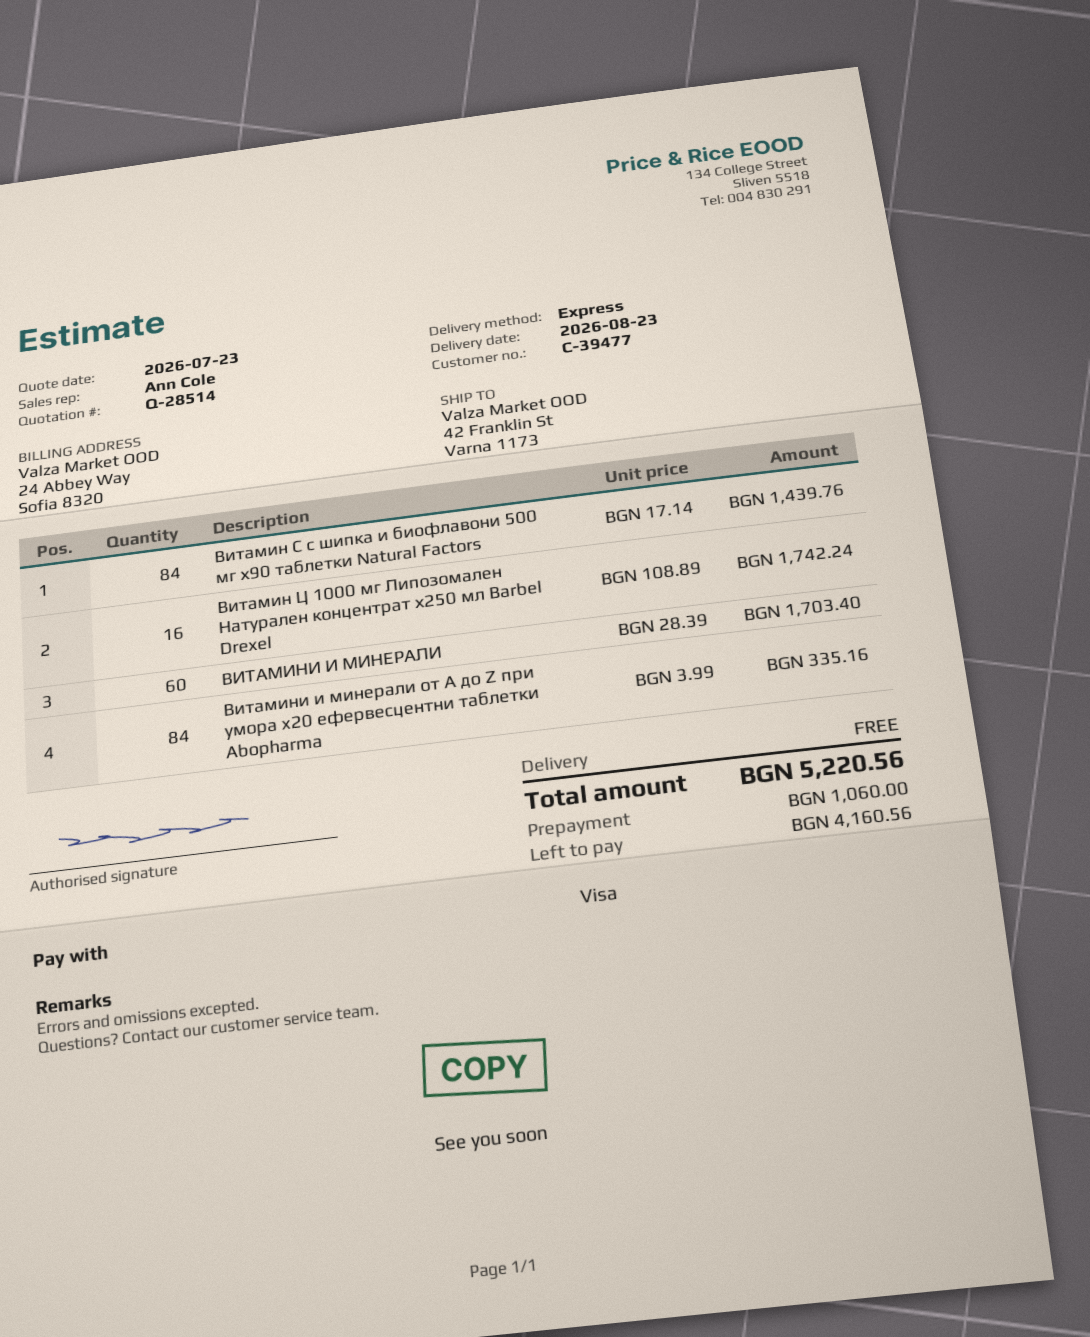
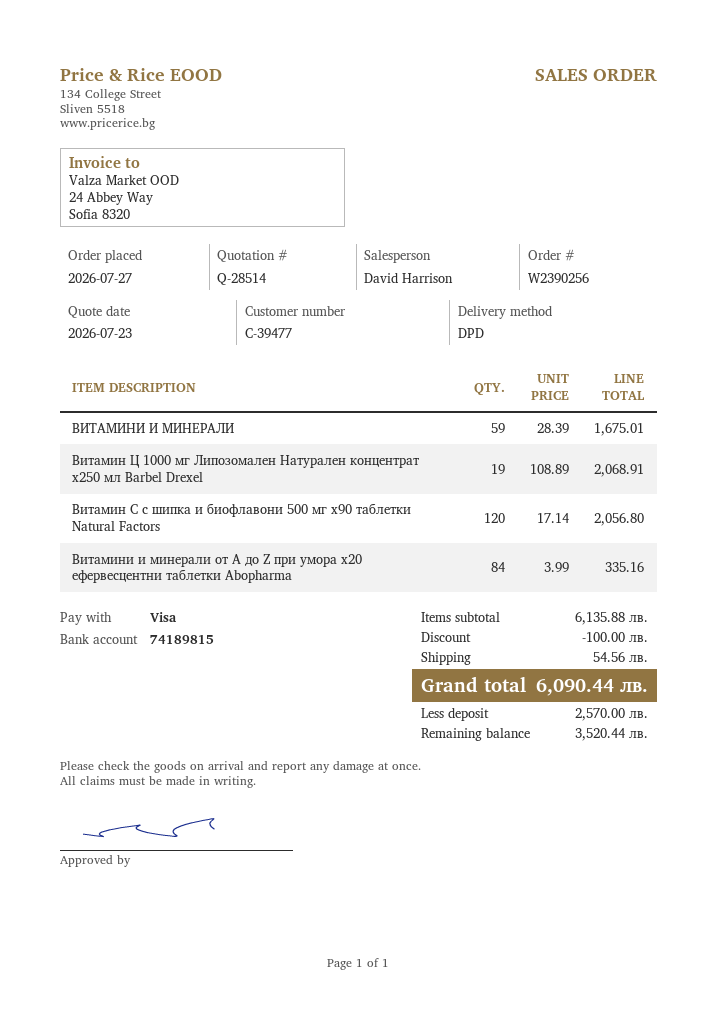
sales rep: Ann Cole -> David Harrison
shipping method: express -> DPD
Витамин С с шипка и биофлавони 500 мг х90 таблетки Natural Factors: 84 x 17.14 = 1439.76 -> 120 x 17.14 = 2056.80
Витамин Ц 1000 мг Липозомален Натурален концентрат х250 мл Barbel Drexel: 16 x 108.89 = 1742.24 -> 19 x 108.89 = 2068.91
ВИТАМИНИ И МИНЕРАЛИ: 60 x 28.39 = 1703.40 -> 59 x 28.39 = 1675.01
discount: none -> 100.00
shipping: 0.00 -> 54.56
total: 5220.56 -> 6090.44
deposit: 1060.00 -> 2570.00
balance: 4160.56 -> 3520.44

